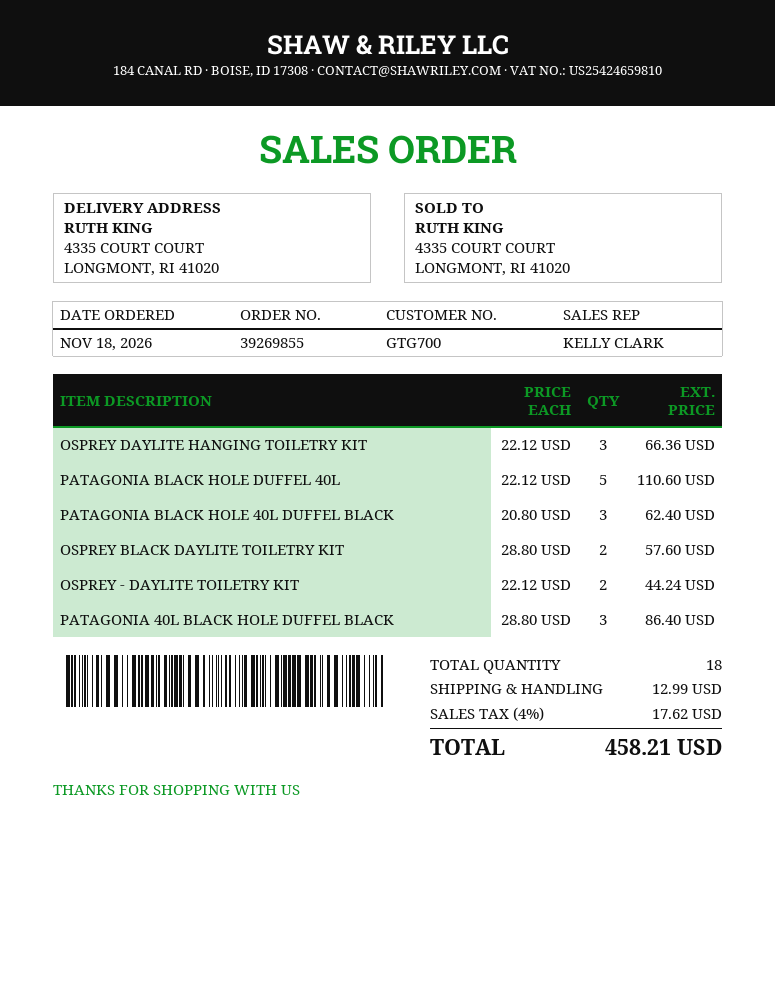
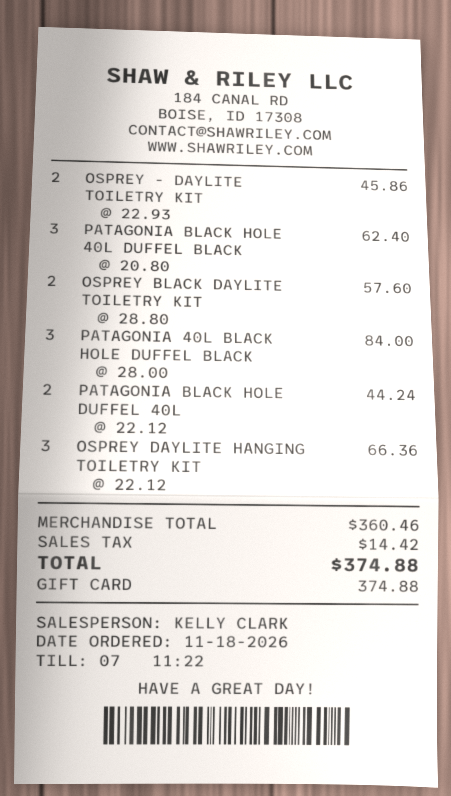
PATAGONIA BLACK HOLE DUFFEL 40L: 5 x 22.12 = 110.60 -> 2 x 22.12 = 44.24
OSPREY - DAYLITE TOILETRY KIT: 2 x 22.12 = 44.24 -> 2 x 22.93 = 45.86
PATAGONIA 40L BLACK HOLE DUFFEL BLACK: 3 x 28.80 = 86.40 -> 3 x 28.00 = 84.00
shipping: 12.99 -> none
tax: 17.62 -> 14.42
total: 458.21 -> 374.88

